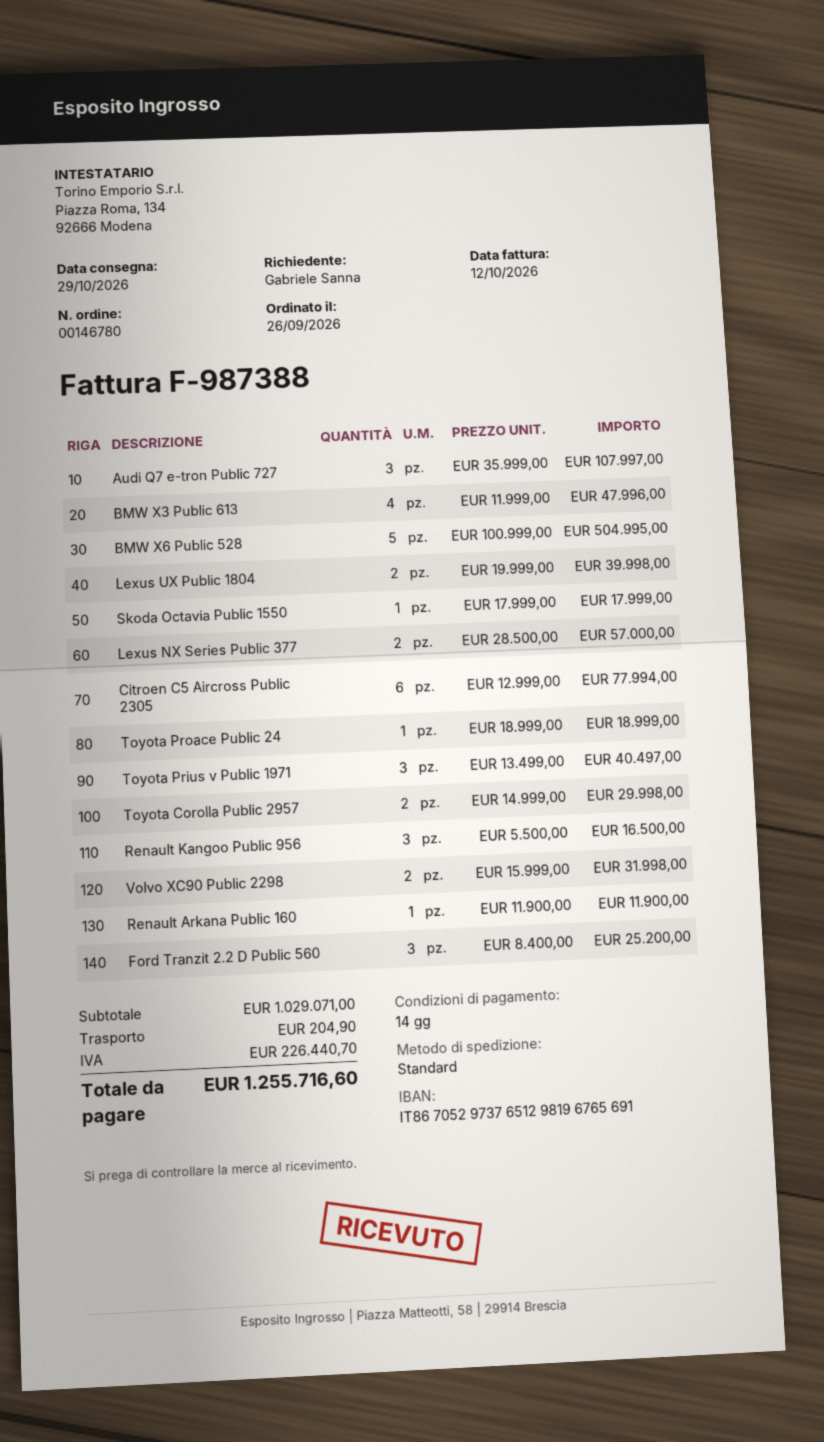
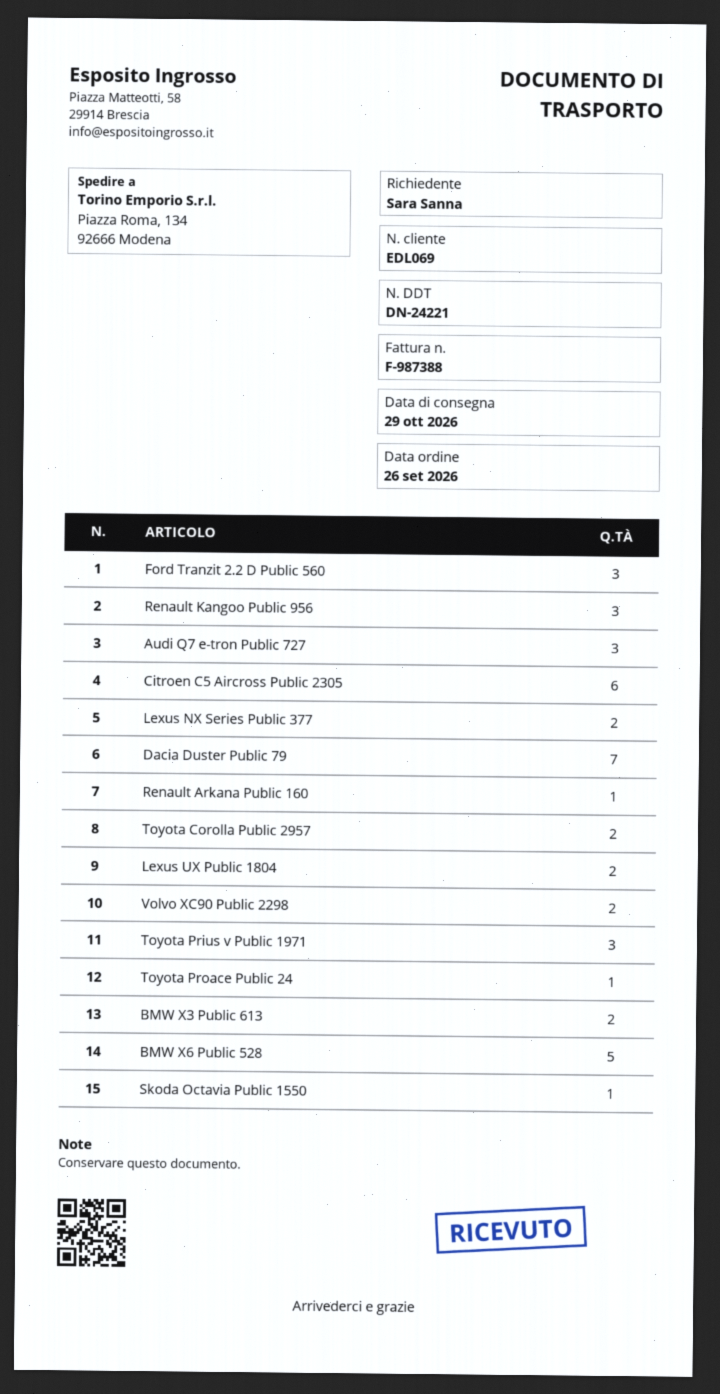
ordered by: Gabriele Sanna -> Sara Sanna
BMW X3 Public 613: 4 -> 2
Dacia Duster Public 79: none -> 7

